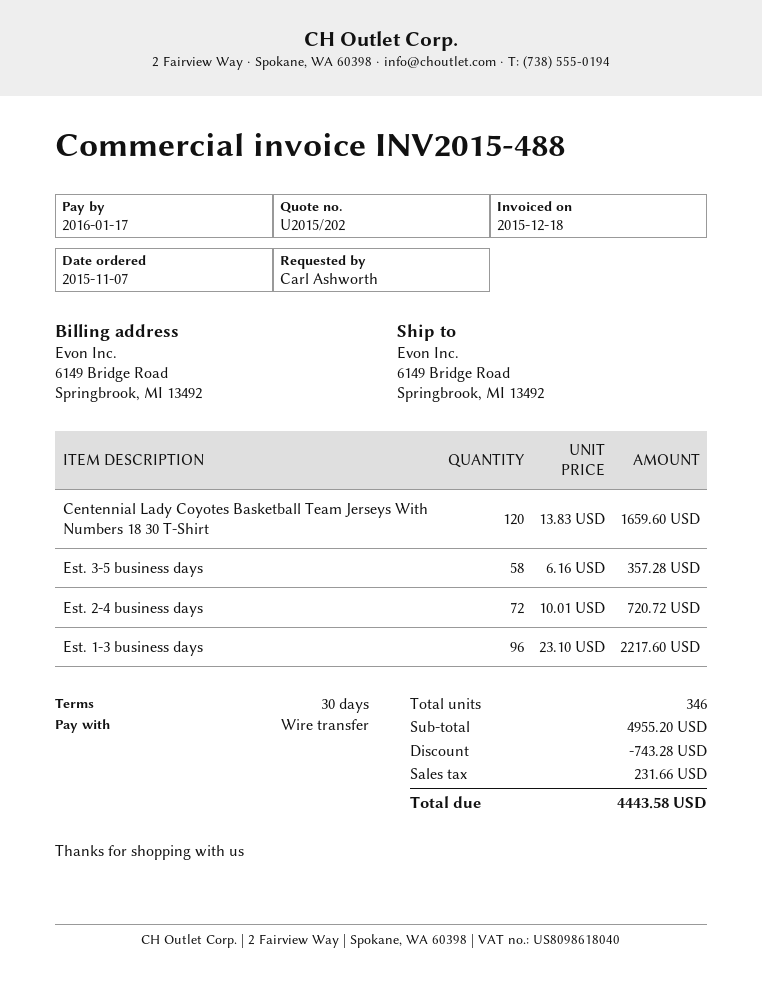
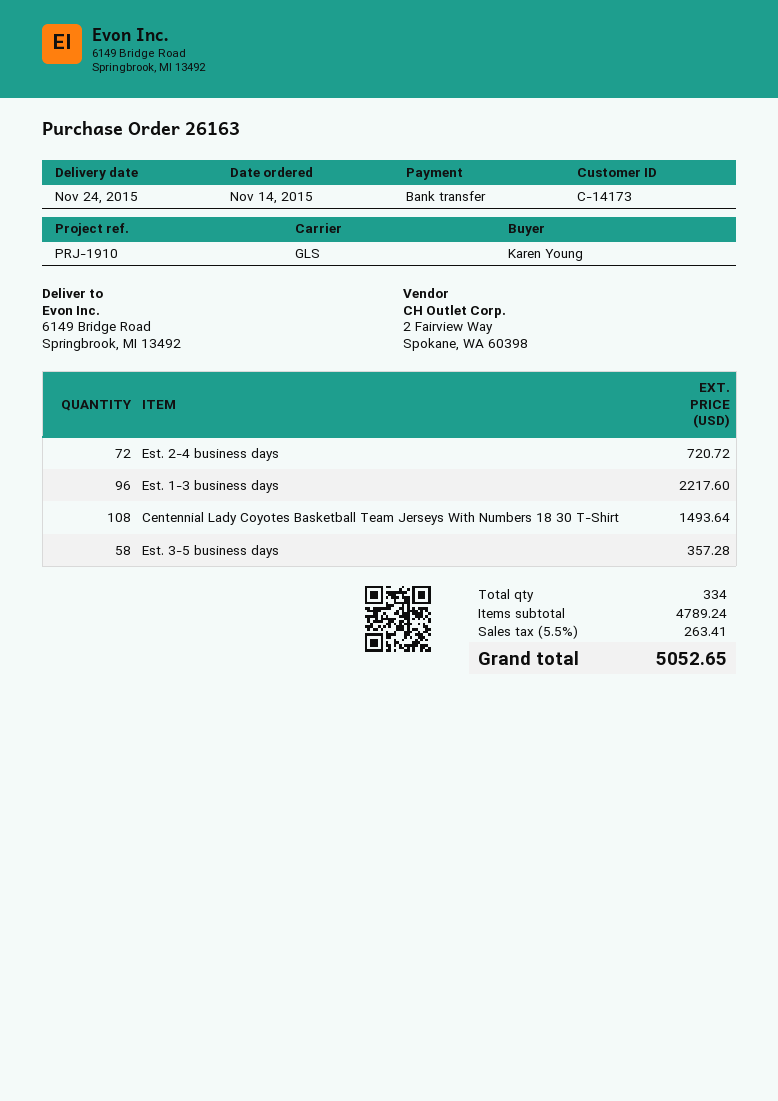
order date: 2015-11-07 -> 2015-11-14
ordered by: Carl Ashworth -> Karen Young
Centennial Lady Coyotes Basketball Team Jerseys With Numbers 18 30 T-Shirt: 120 for 1659.60 -> 108 for 1493.64
total quantity: 346 -> 334
subtotal: 4955.20 -> 4789.24
discount: 743.28 -> none
tax: 231.66 -> 263.41
total: 4443.58 -> 5052.65

